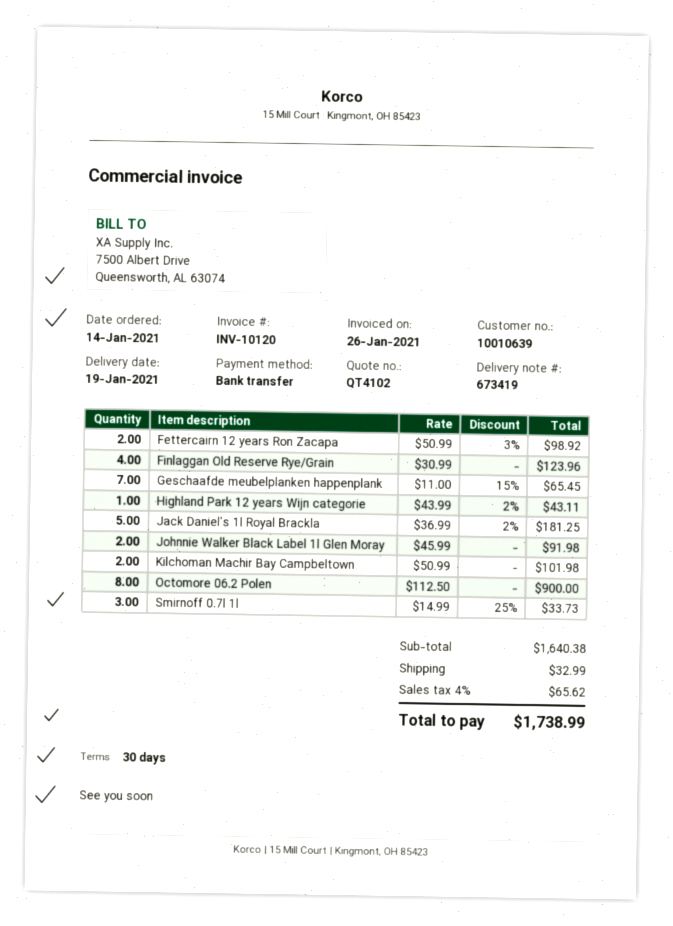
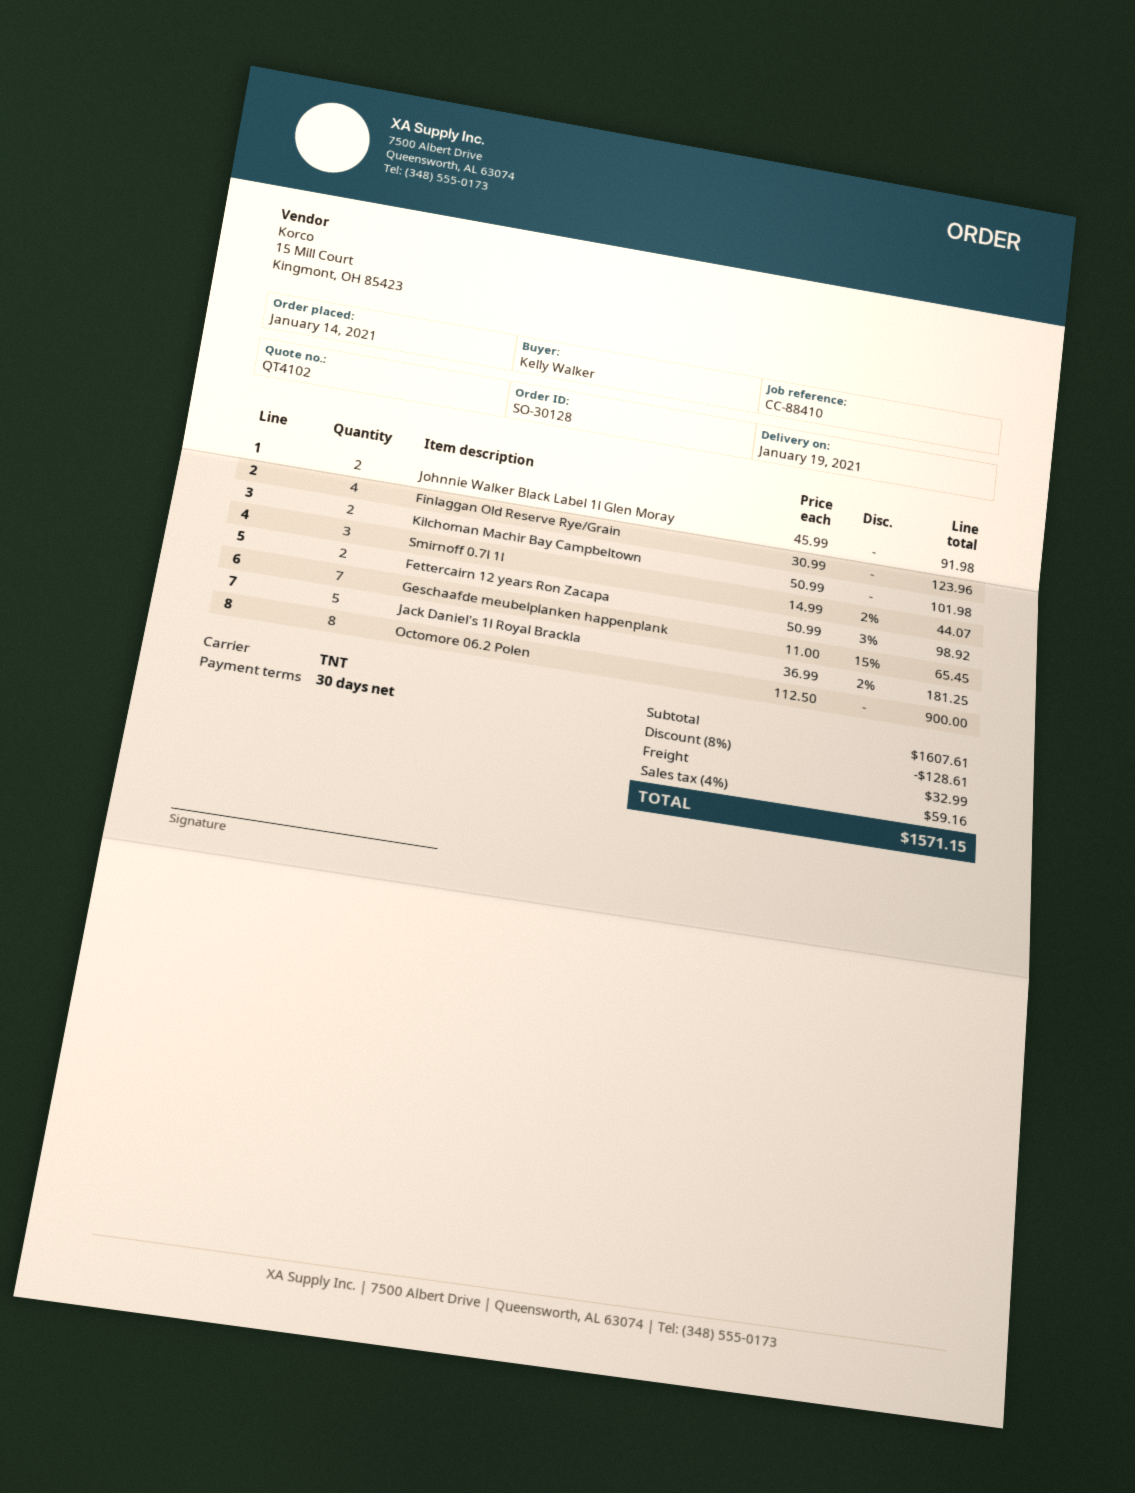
Highland Park 12 years Wijn categorie: 1 x 43.99 - 2% = 43.11 -> none
Smirnoff 0.7l 1l: 3 x 14.99 - 25% = 33.73 -> 3 x 14.99 - 2% = 44.07
subtotal: 1640.38 -> 1607.61
discount: none -> 8% = 128.61
tax: 4% = 65.62 -> 4% = 59.16
total: 1738.99 -> 1571.15

